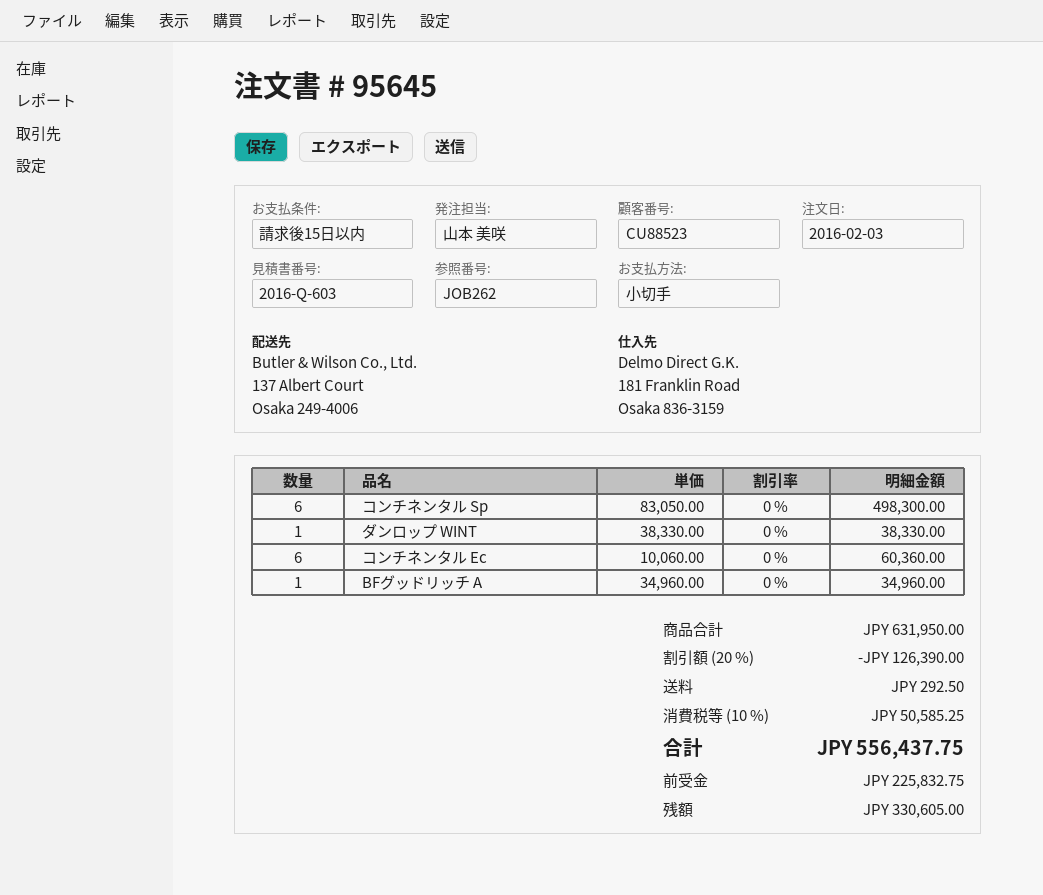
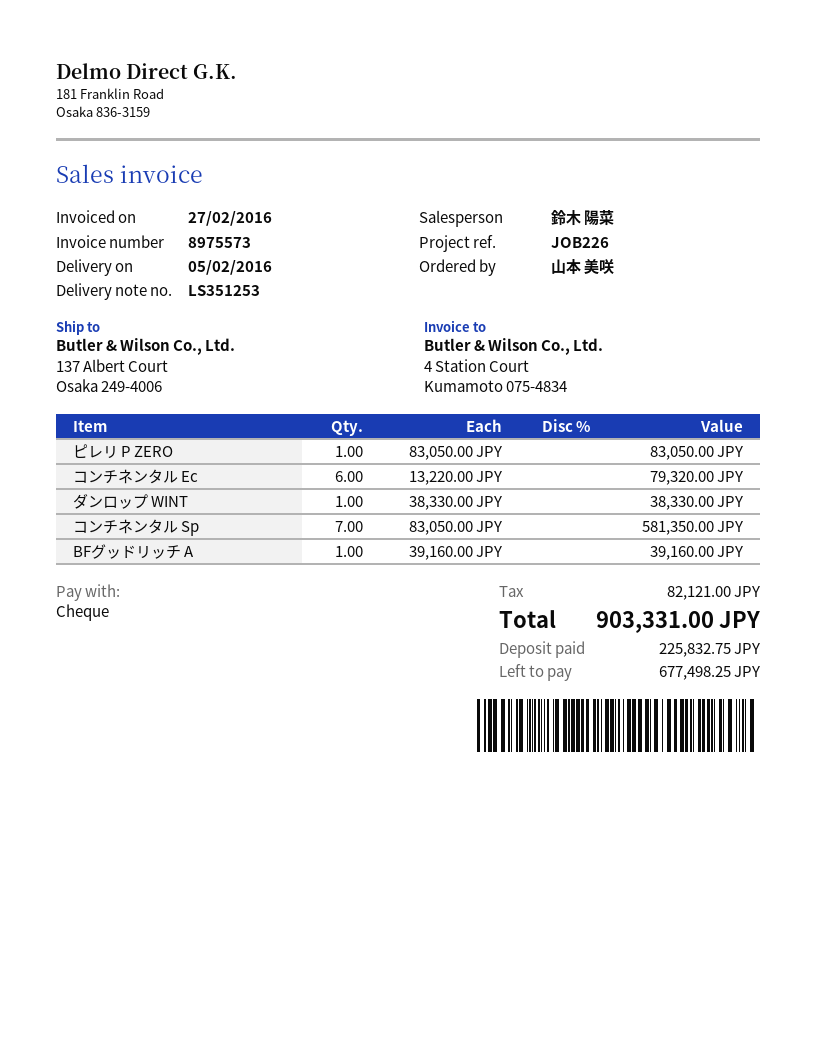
reference: JOB262 -> JOB226
コンチネンタル Sp: 6 x 83050.00 = 498300.00 -> 7 x 83050.00 = 581350.00
コンチネンタル Ec: 6 x 10060.00 = 60360.00 -> 6 x 13220.00 = 79320.00
BFグッドリッチ A: 1 x 34960.00 = 34960.00 -> 1 x 39160.00 = 39160.00
ピレリ P ZERO: none -> 1 x 83050.00 = 83050.00
discount: 20% = 126390.00 -> none
shipping: 292.50 -> none
tax: 50585.25 -> 82121.00
total: 556437.75 -> 903331.00
balance: 330605.00 -> 677498.25

